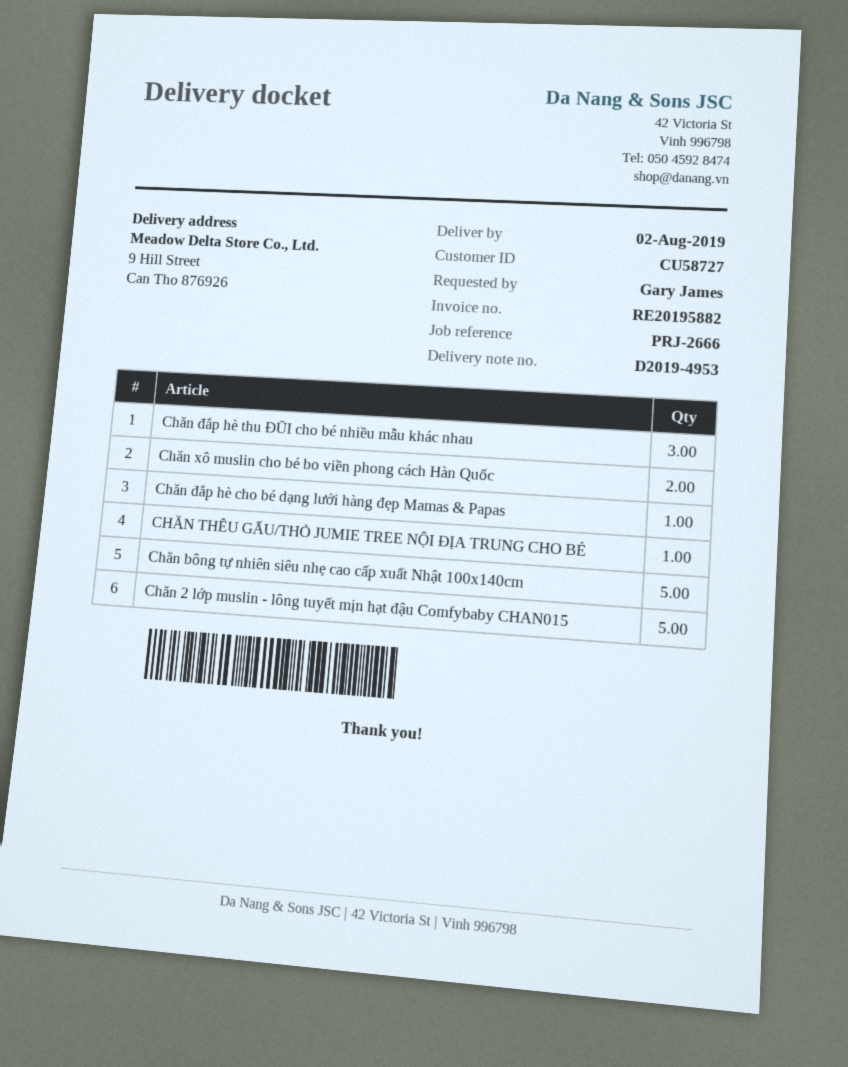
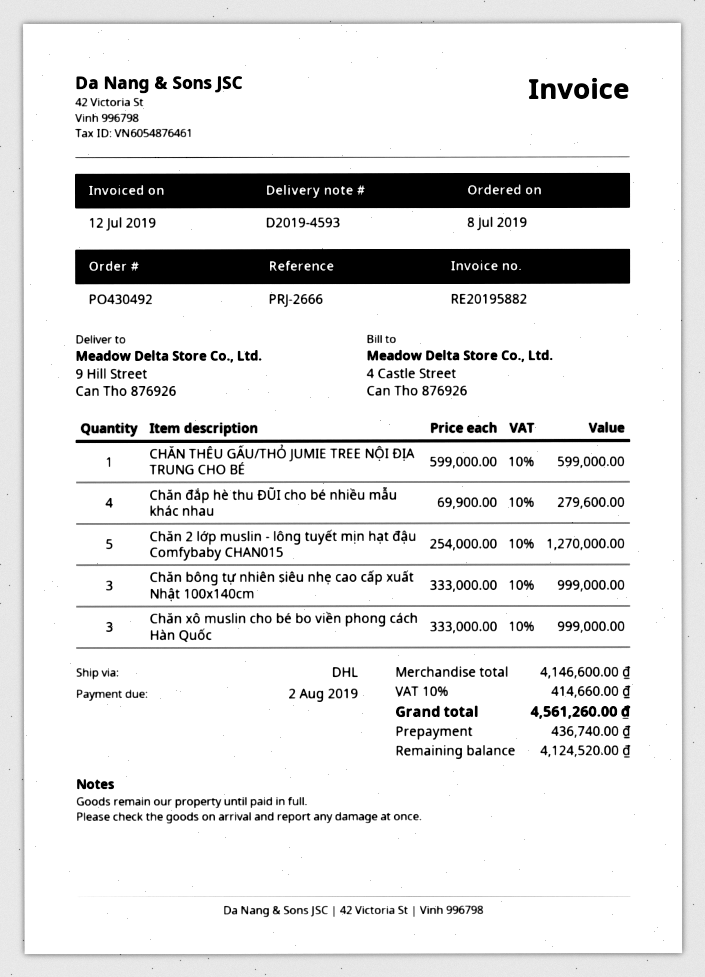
delivery note number: D2019-4953 -> D2019-4593
Chăn đắp hè thu ĐŨI cho bé nhiều mẫu khác nhau: 3 -> 4
Chăn xô muslin cho bé bo viền phong cách Hàn Quốc: 2 -> 3
Chăn đắp hè cho bé dạng lưới hàng đẹp Mamas & Papas: 1 -> none
Chăn bông tự nhiên siêu nhẹ cao cấp xuất Nhật 100x140cm: 5 -> 3

